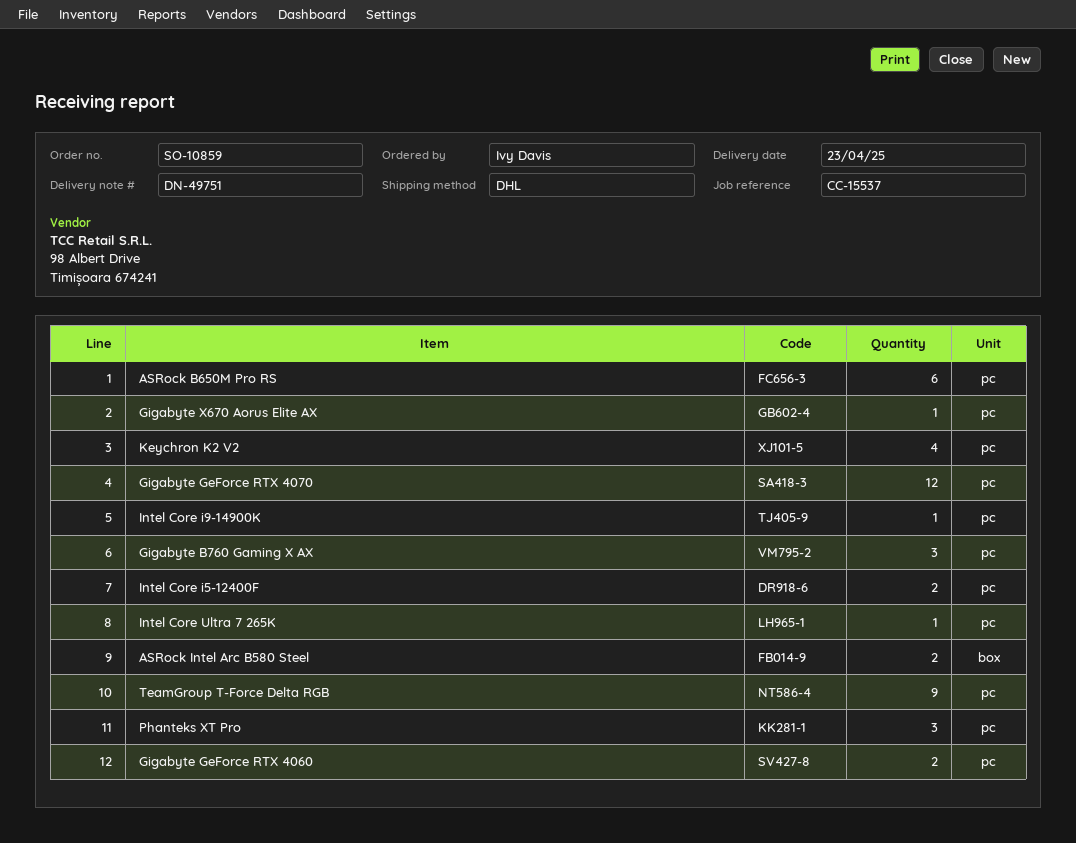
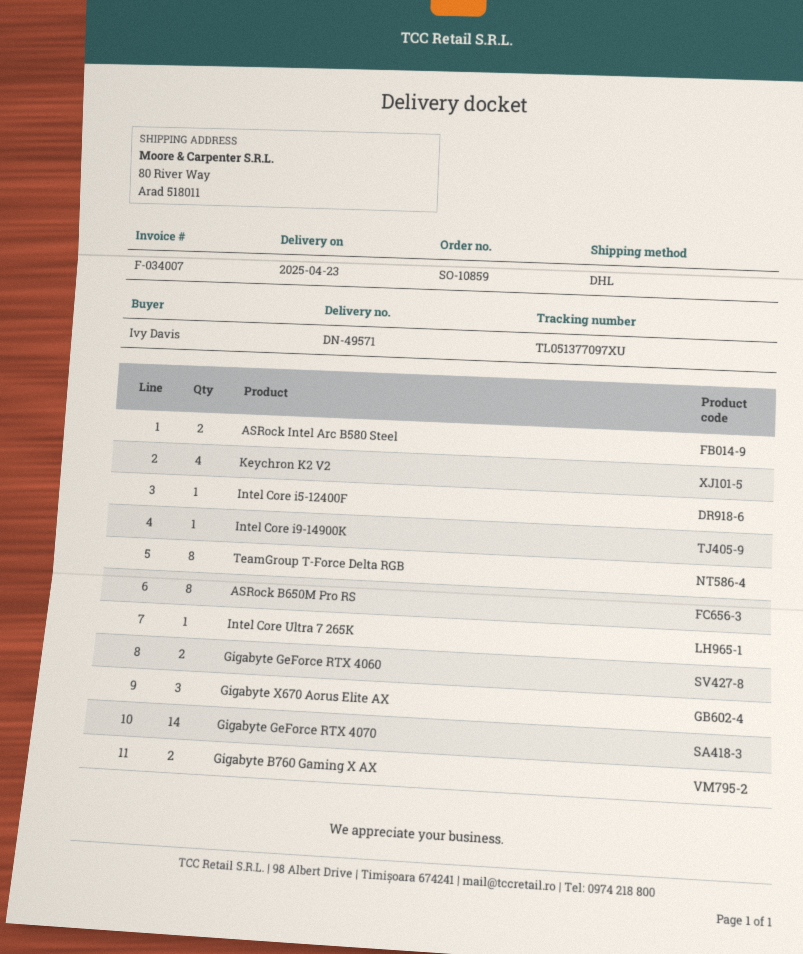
delivery note number: DN-49751 -> DN-49571
ASRock B650M Pro RS: 6 -> 8
Gigabyte X670 Aorus Elite AX: 1 -> 3
Gigabyte GeForce RTX 4070: 12 -> 14
Gigabyte B760 Gaming X AX: 3 -> 2
Intel Core i5-12400F: 2 -> 1
TeamGroup T-Force Delta RGB: 9 -> 8
Phanteks XT Pro: 3 -> none

